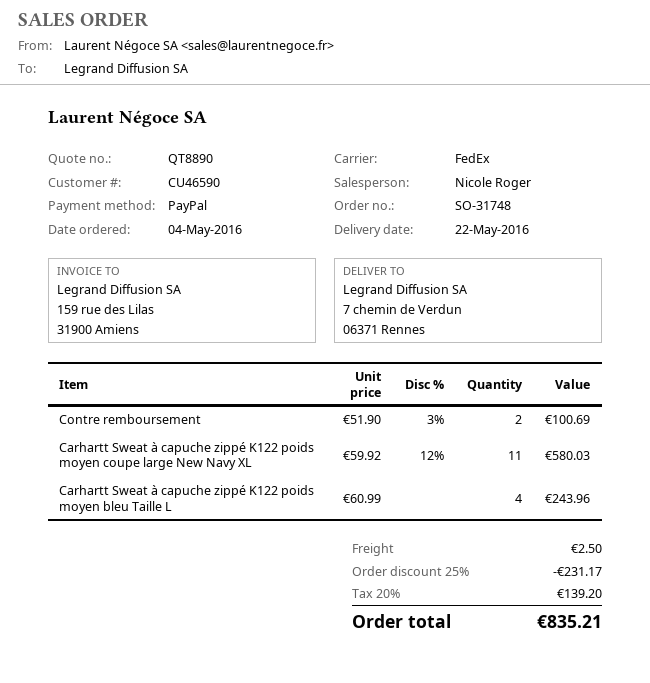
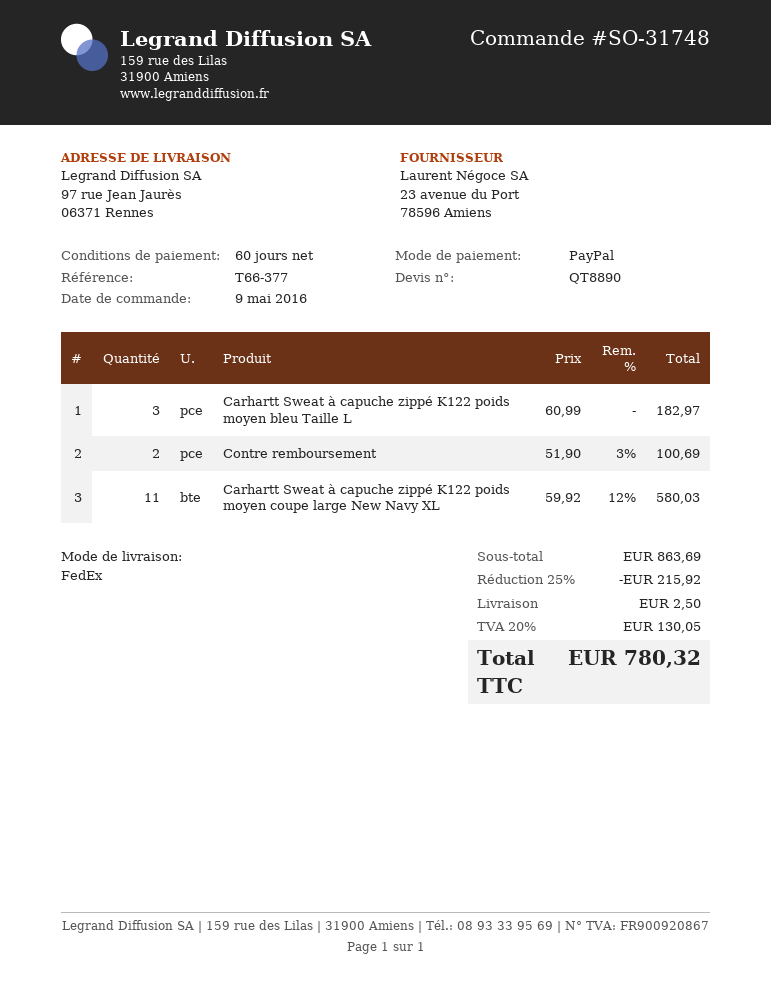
order date: 2016-05-04 -> 2016-05-09
ship to: 7 chemin de Verdun, 06371 Rennes -> 97 rue Jean Jaurès, 06371 Rennes
Carhartt Sweat à capuche zippé K122 poids moyen bleu Taille L: 4 x 60.99 = 243.96 -> 3 x 60.99 = 182.97
discount: 25% = 231.17 -> 25% = 215.92
tax: 20% = 139.20 -> 20% = 130.05
total: 835.21 -> 780.32

